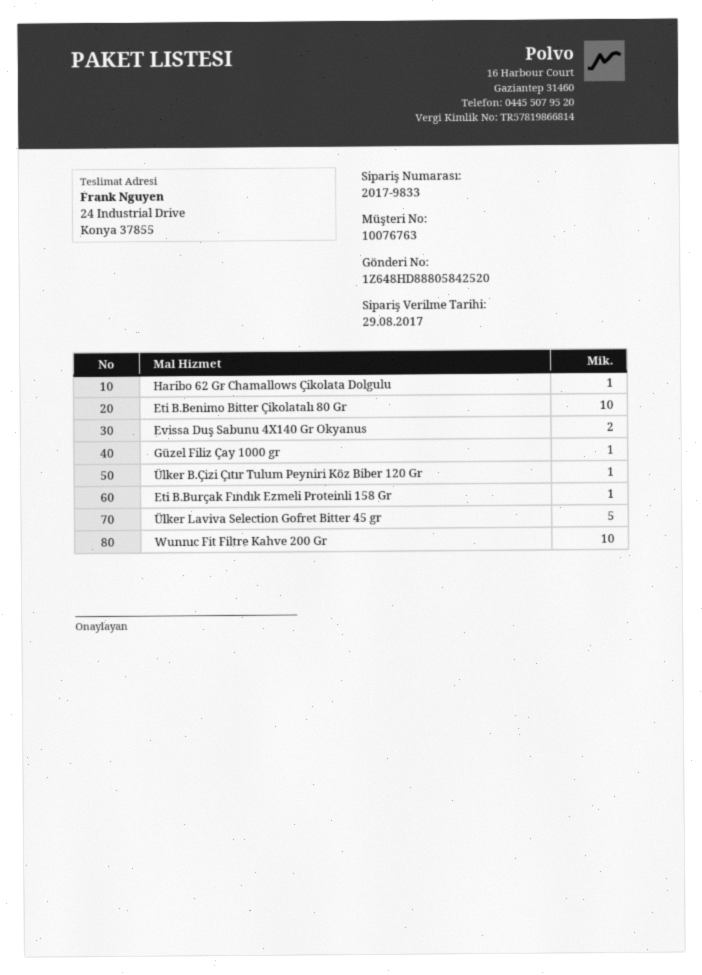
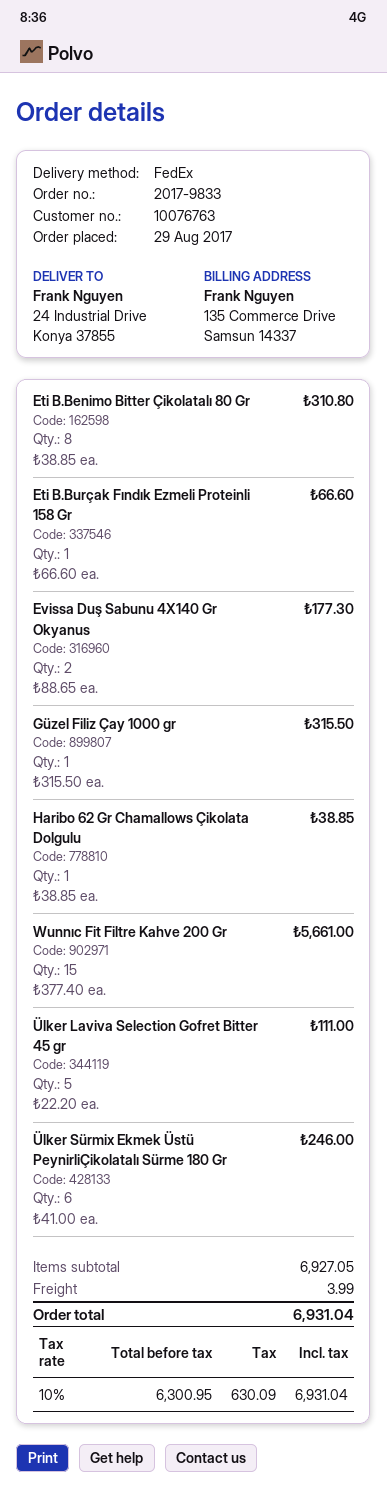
Eti B.Benimo Bitter Çikolatalı 80 Gr: 10 -> 8
Ülker B.Çizi Çıtır Tulum Peyniri Köz Biber 120 Gr: 1 -> none
Wunnıc Fit Filtre Kahve 200 Gr: 10 -> 15
Ülker Sürmix Ekmek Üstü PeynirliÇikolatalı Sürme 180 Gr: none -> 6

